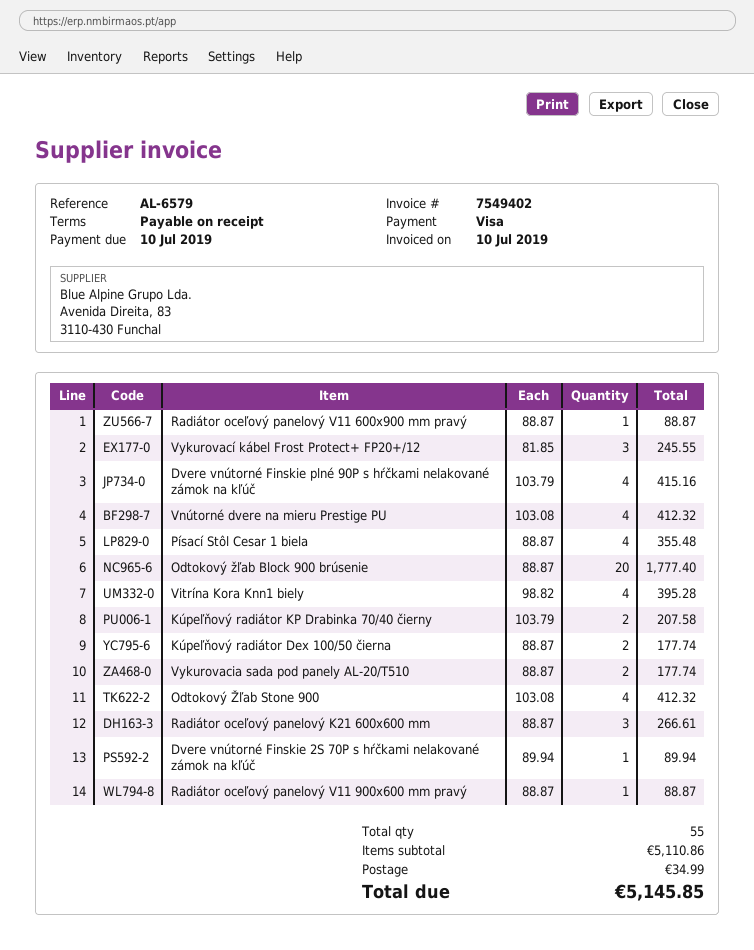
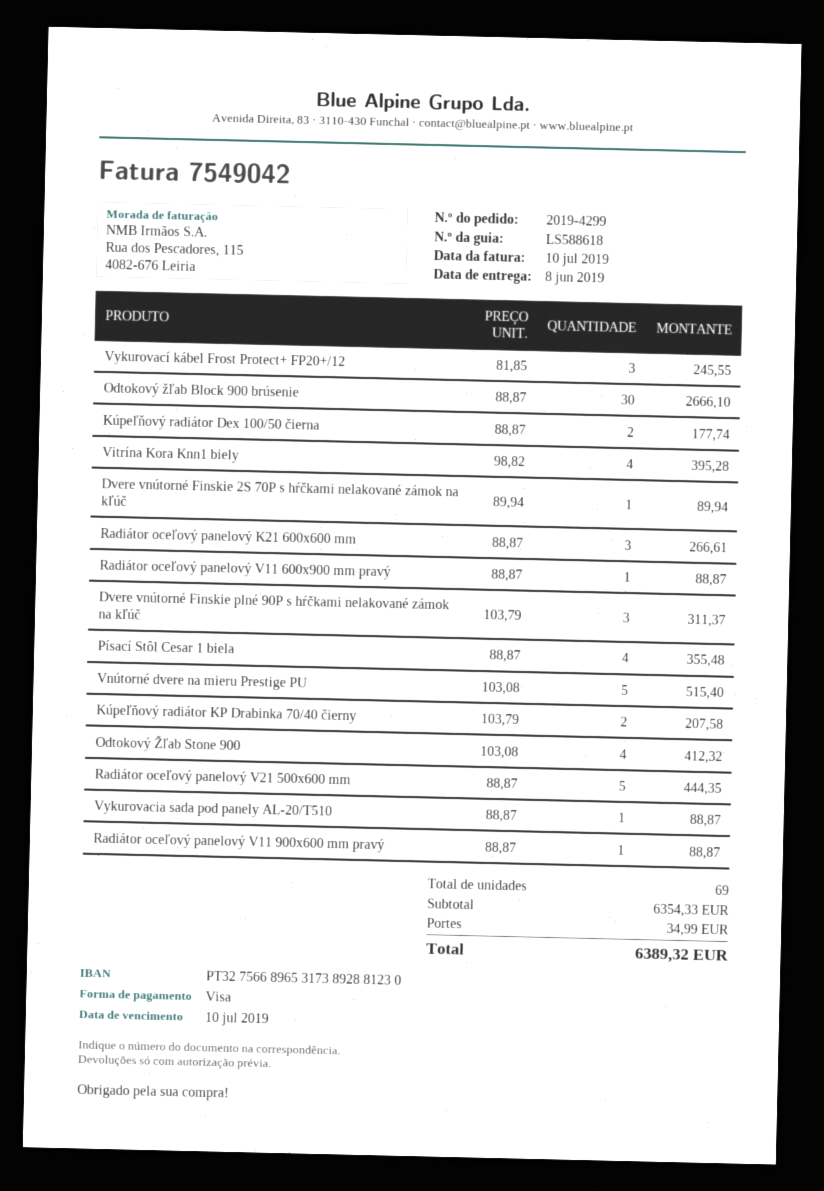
invoice number: 7549402 -> 7549042
Dvere vnútorné Finskie plné 90P s hŕčkami nelakované zámok na kľúč: 4 x 103.79 = 415.16 -> 3 x 103.79 = 311.37
Vnútorné dvere na mieru Prestige PU: 4 x 103.08 = 412.32 -> 5 x 103.08 = 515.40
Odtokový žľab Block 900 brúsenie: 20 x 88.87 = 1777.40 -> 30 x 88.87 = 2666.10
Vykurovacia sada pod panely AL-20/T510: 2 x 88.87 = 177.74 -> 1 x 88.87 = 88.87
Radiátor oceľový panelový V21 500x600 mm: none -> 5 x 88.87 = 444.35
total quantity: 55 -> 69
subtotal: 5110.86 -> 6354.33
total: 5145.85 -> 6389.32

